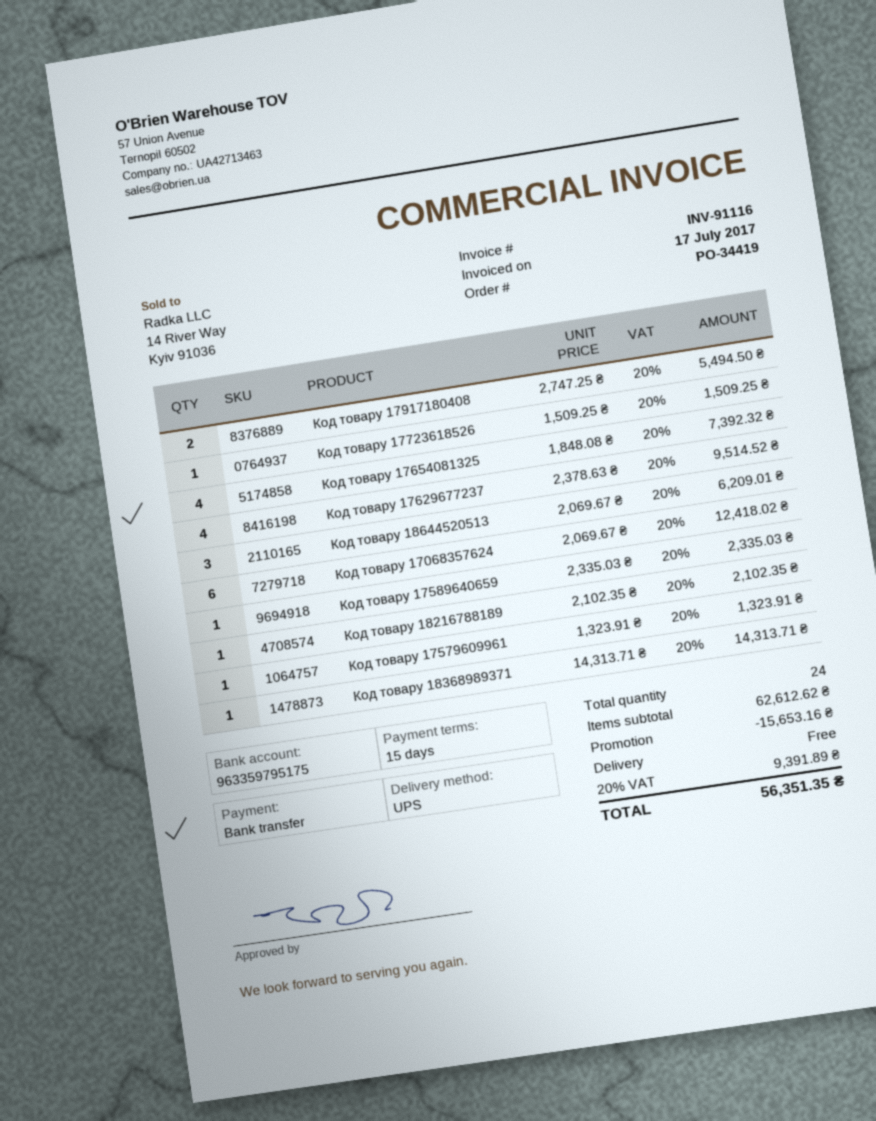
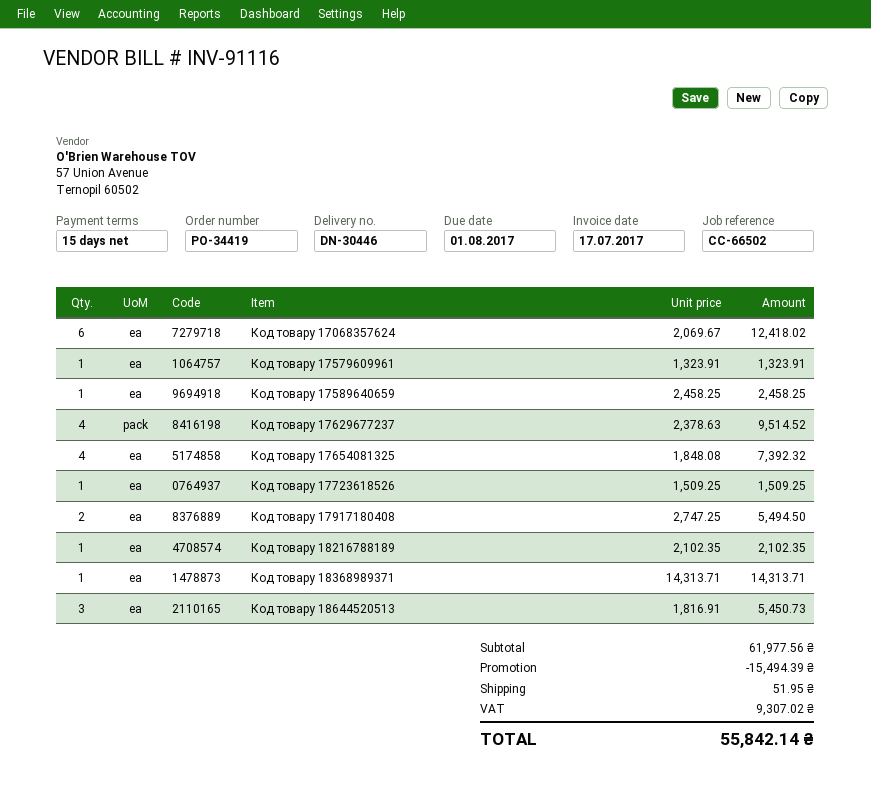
Код товару 18644520513: 3 x 2069.67 = 6209.01 -> 3 x 1816.91 = 5450.73
Код товару 17589640659: 1 x 2335.03 = 2335.03 -> 1 x 2458.25 = 2458.25
subtotal: 62612.62 -> 61977.56
discount: 15653.16 -> 15494.39
shipping: 0.00 -> 51.95
tax: 9391.89 -> 9307.02
total: 56351.35 -> 55842.14

